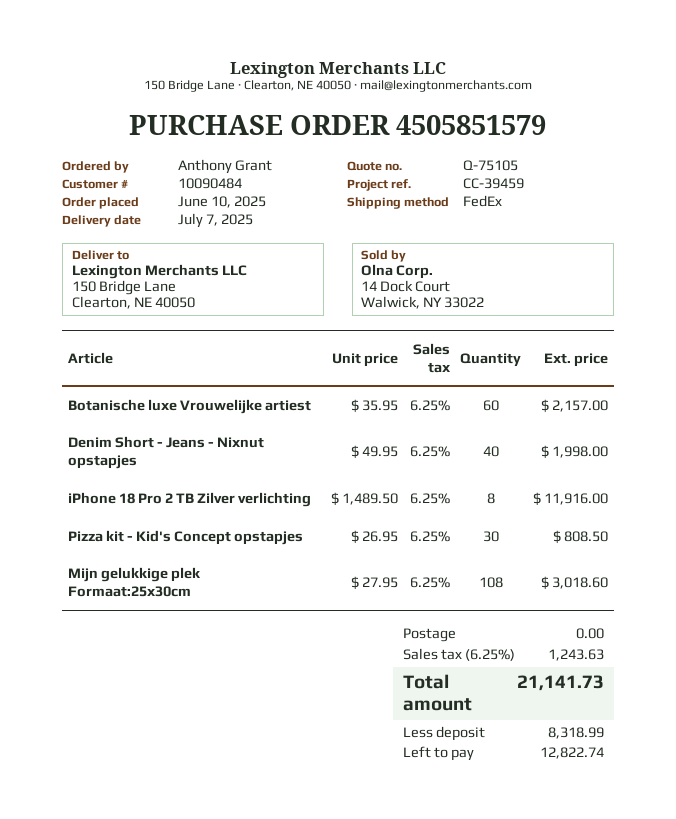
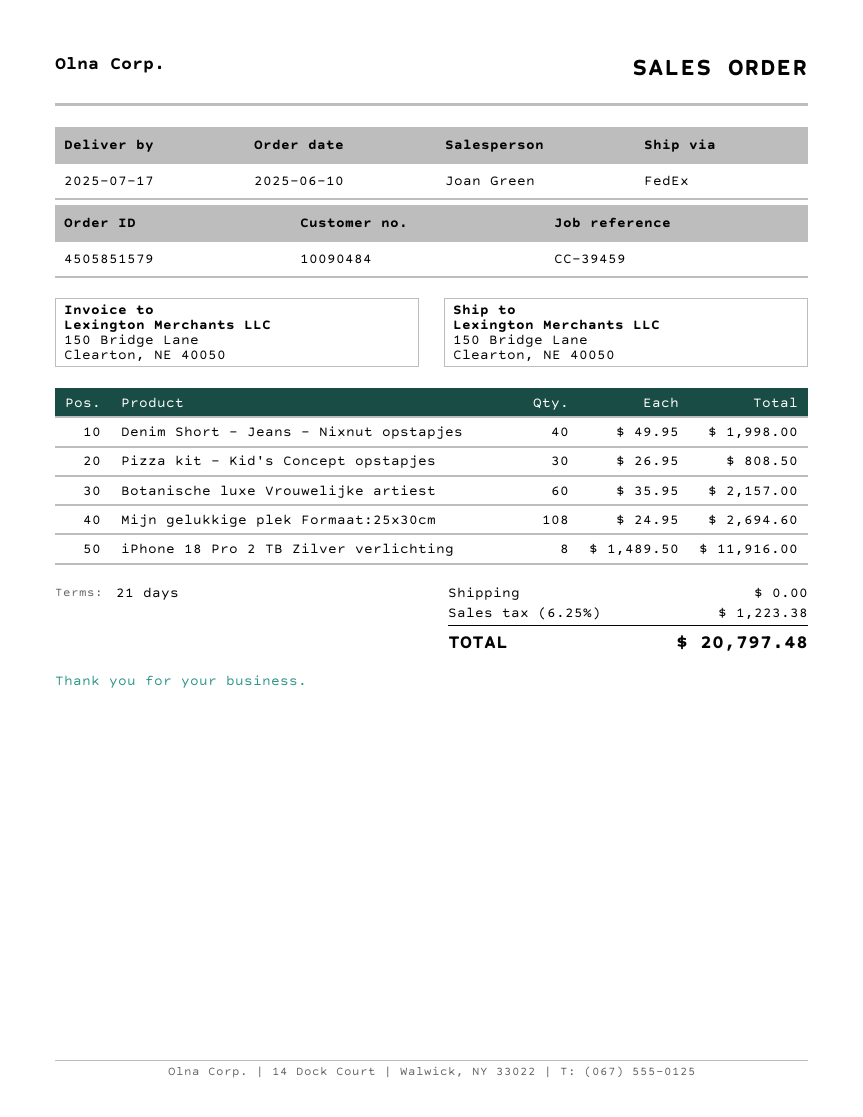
delivery date: 2025-07-07 -> 2025-07-17
Mijn gelukkige plek Formaat:25x30cm: 108 x 27.95 = 3018.60 -> 108 x 24.95 = 2694.60
tax: 6.25% = 1243.63 -> 6.25% = 1223.38
total: 21141.73 -> 20797.48

